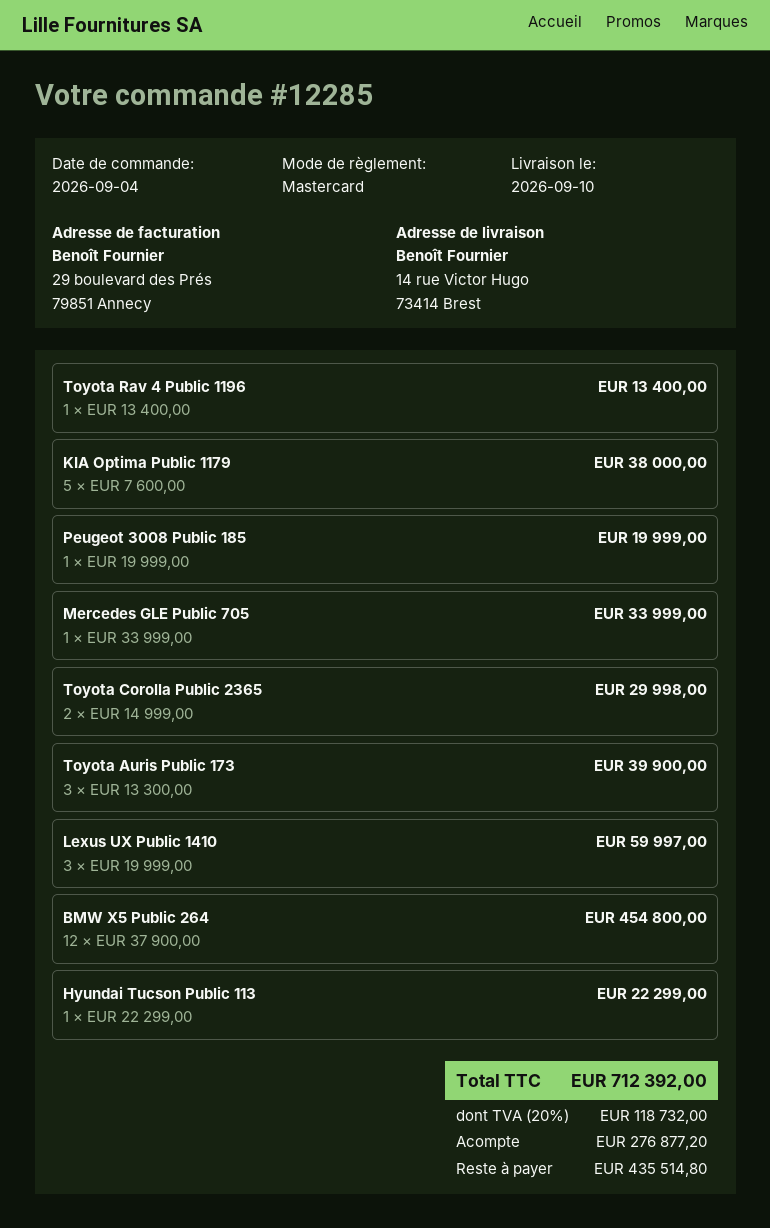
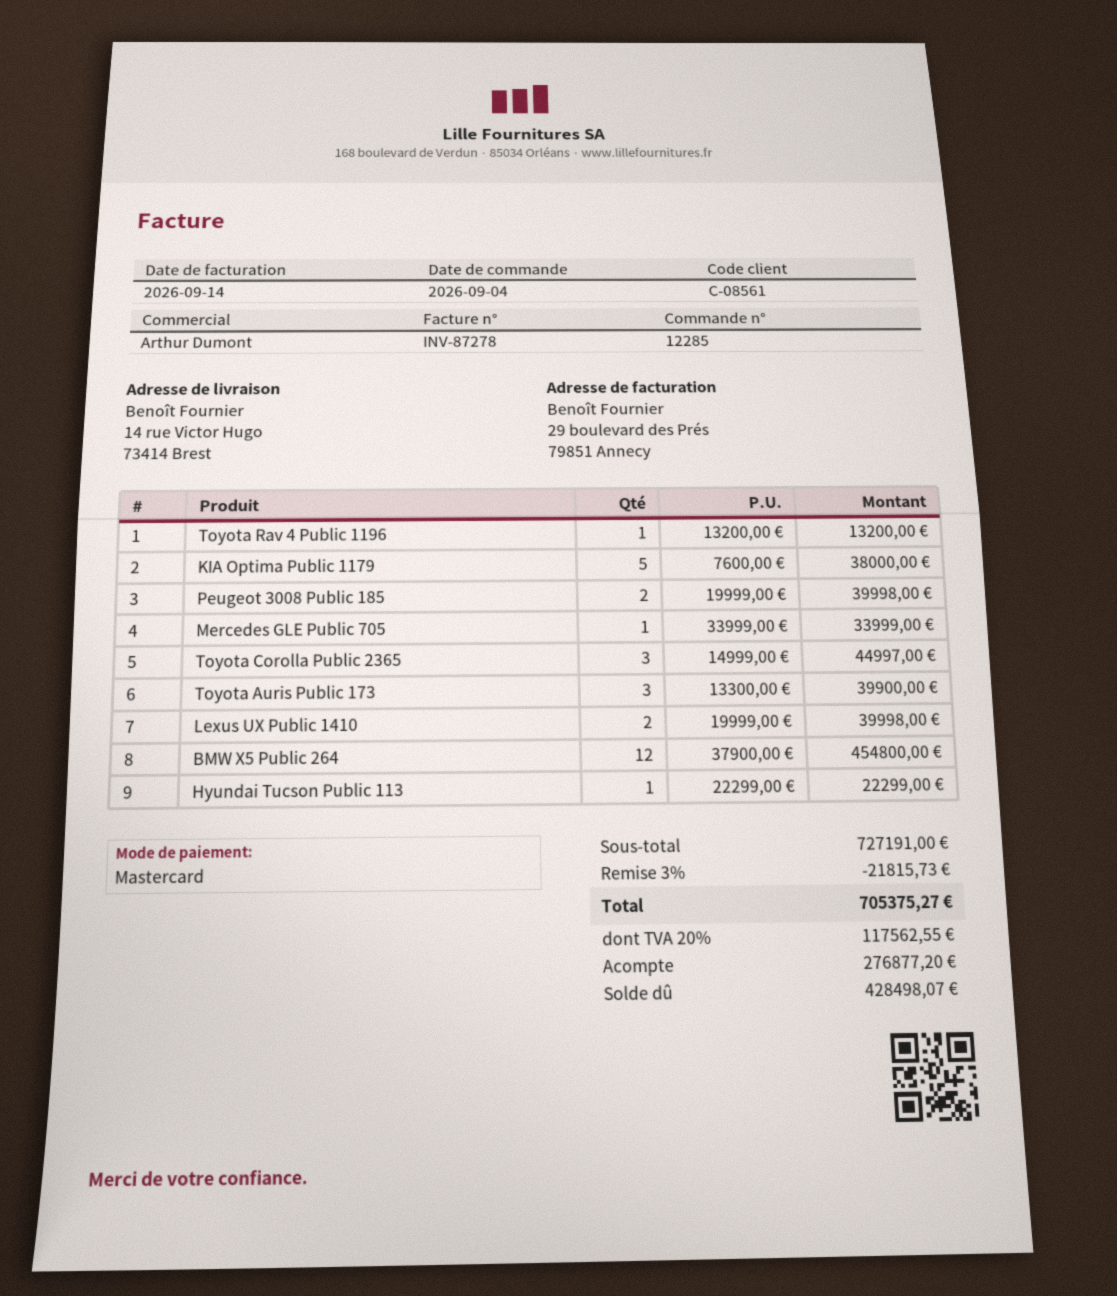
Toyota Rav 4 Public 1196: 1 x 13400.00 = 13400.00 -> 1 x 13200.00 = 13200.00
Peugeot 3008 Public 185: 1 x 19999.00 = 19999.00 -> 2 x 19999.00 = 39998.00
Toyota Corolla Public 2365: 2 x 14999.00 = 29998.00 -> 3 x 14999.00 = 44997.00
Lexus UX Public 1410: 3 x 19999.00 = 59997.00 -> 2 x 19999.00 = 39998.00
discount: none -> 3% = 21815.73
tax: 20% = 118732.00 -> 20% = 117562.55
total: 712392.00 -> 705375.27
balance: 435514.80 -> 428498.07

